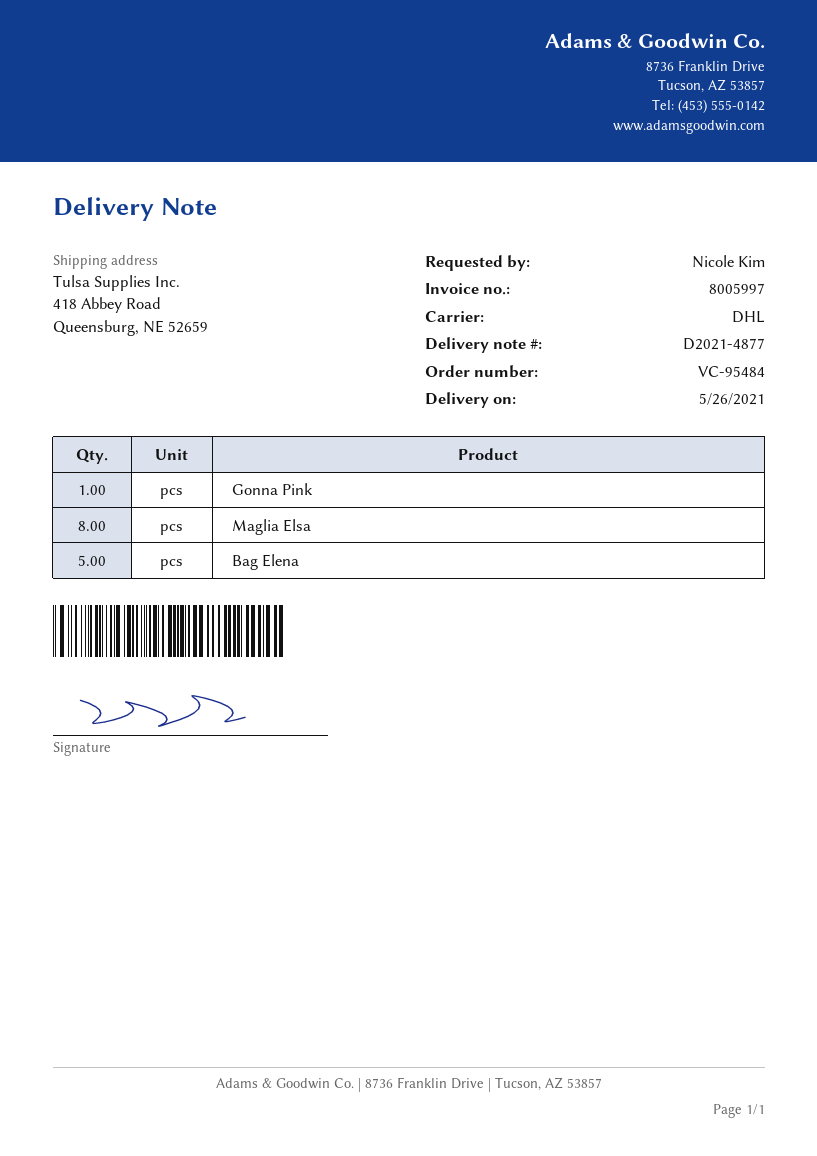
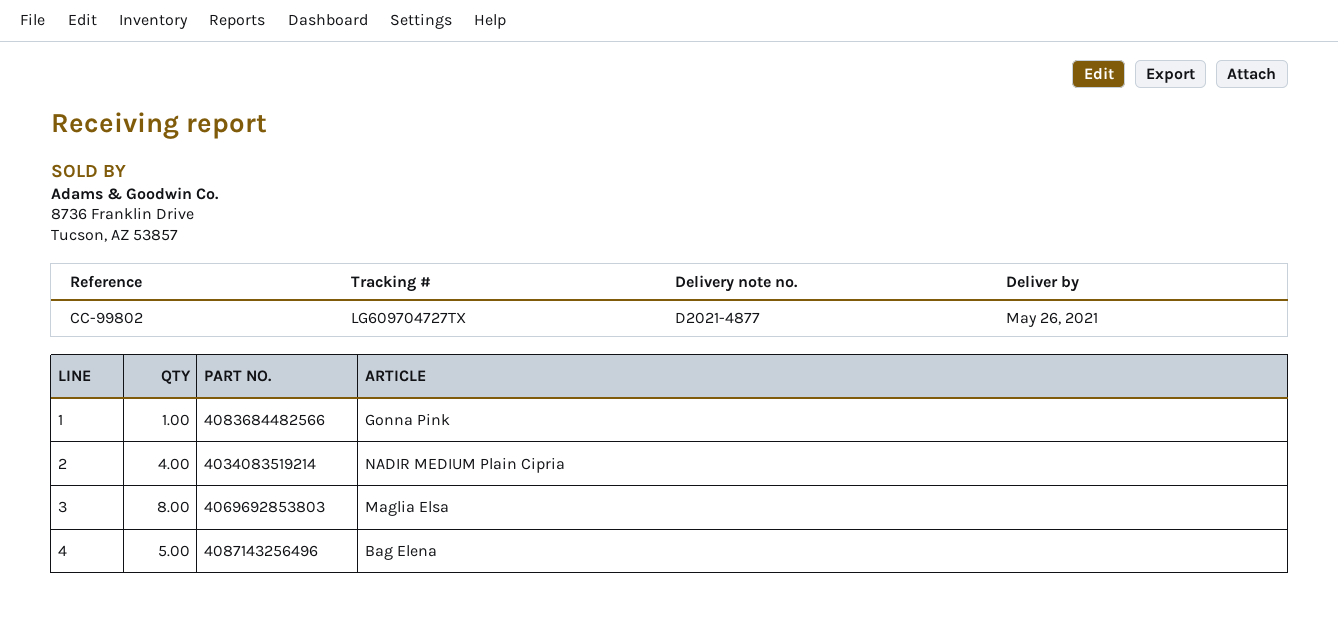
NADIR MEDIUM Plain Cipria: none -> 4

